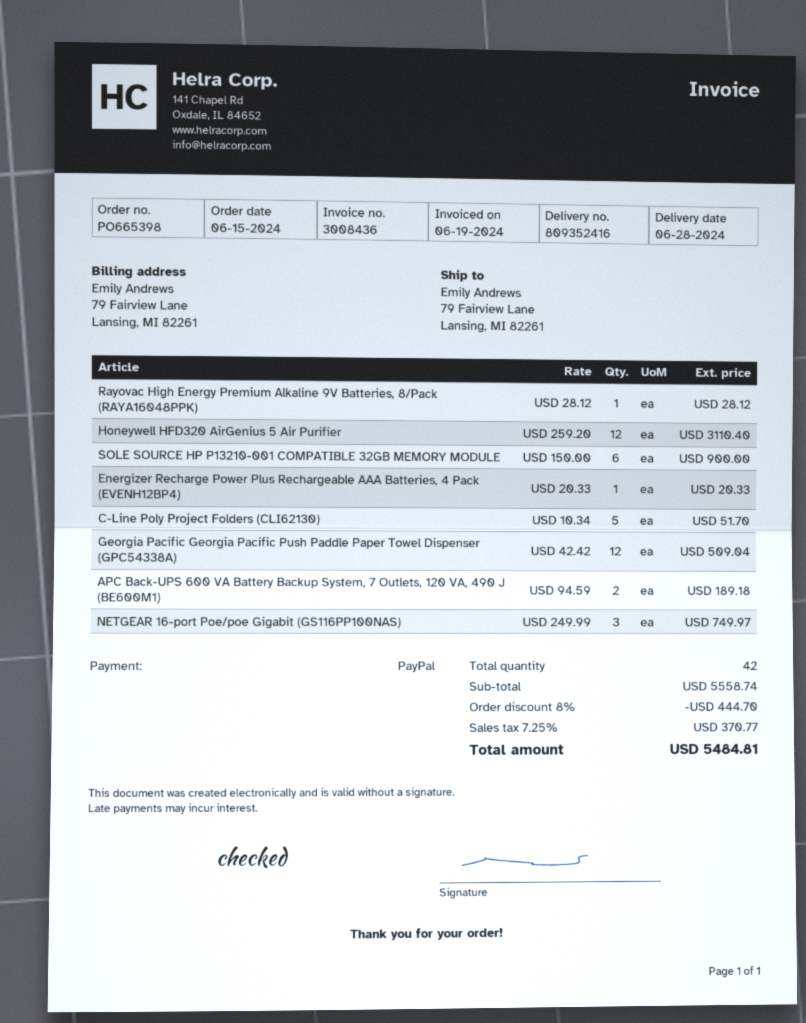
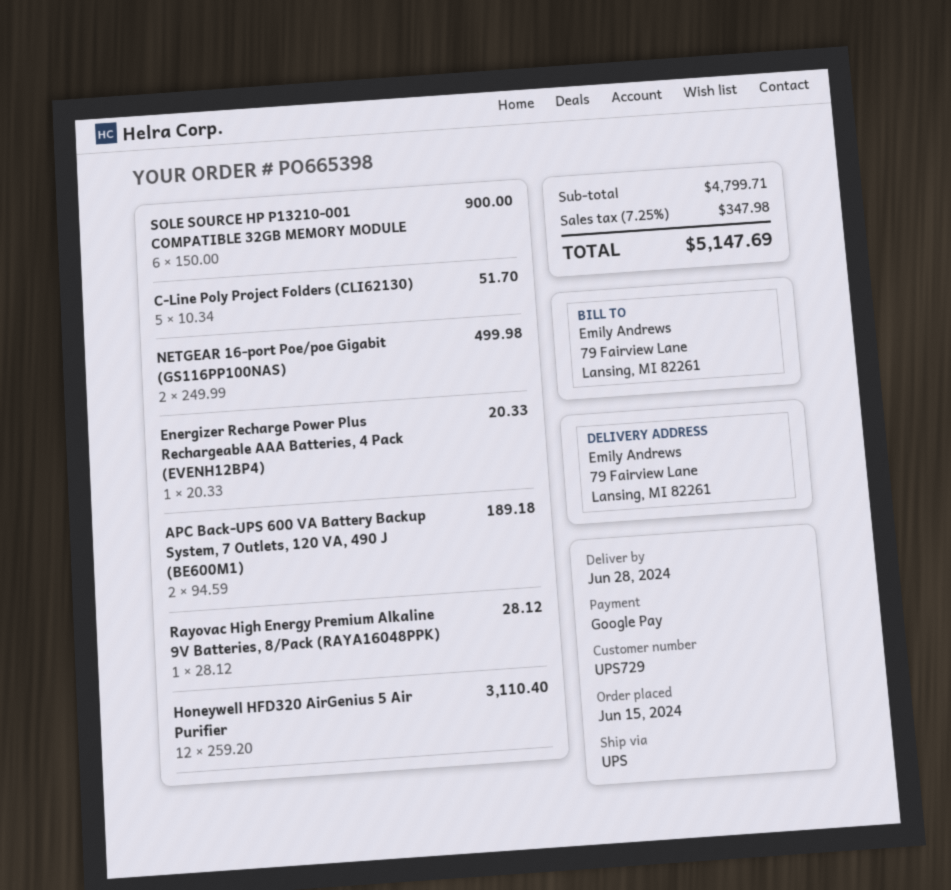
payment method: PayPal -> Google Pay
Georgia Pacific Georgia Pacific Push Paddle Paper Towel Dispenser (GPC54338A): 12 x 42.42 = 509.04 -> none
NETGEAR 16-port Poe/poe Gigabit (GS116PP100NAS): 3 x 249.99 = 749.97 -> 2 x 249.99 = 499.98
subtotal: 5558.74 -> 4799.71
discount: 8% = 444.70 -> none
tax: 7.25% = 370.77 -> 7.25% = 347.98
total: 5484.81 -> 5147.69

